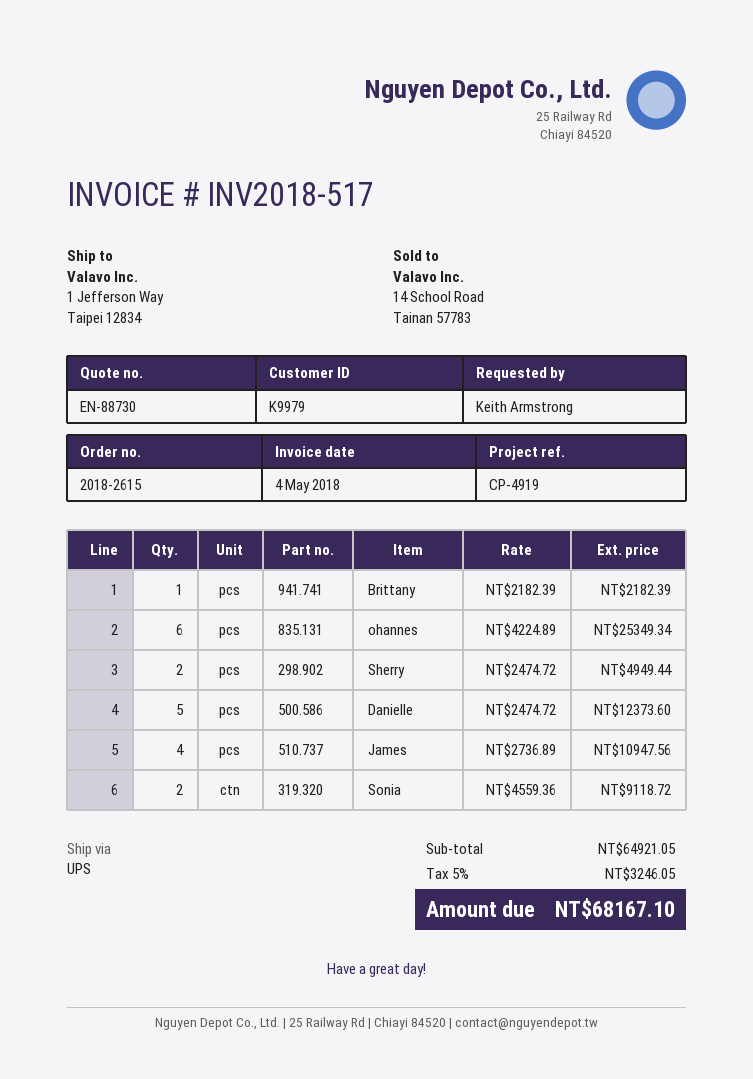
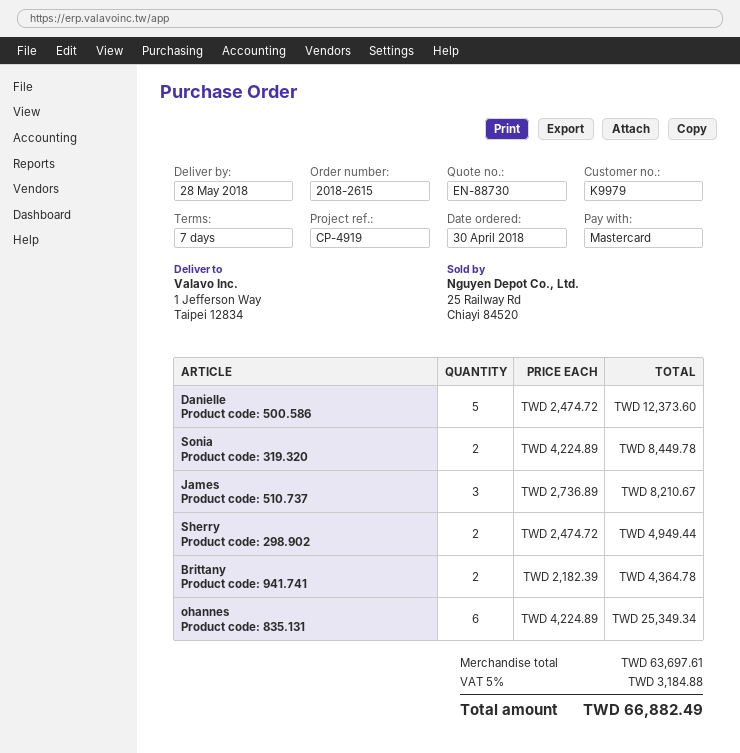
Brittany: 1 x 2182.39 = 2182.39 -> 2 x 2182.39 = 4364.78
James: 4 x 2736.89 = 10947.56 -> 3 x 2736.89 = 8210.67
Sonia: 2 x 4559.36 = 9118.72 -> 2 x 4224.89 = 8449.78
subtotal: 64921.05 -> 63697.61
tax: 5% = 3246.05 -> 5% = 3184.88
total: 68167.10 -> 66882.49

